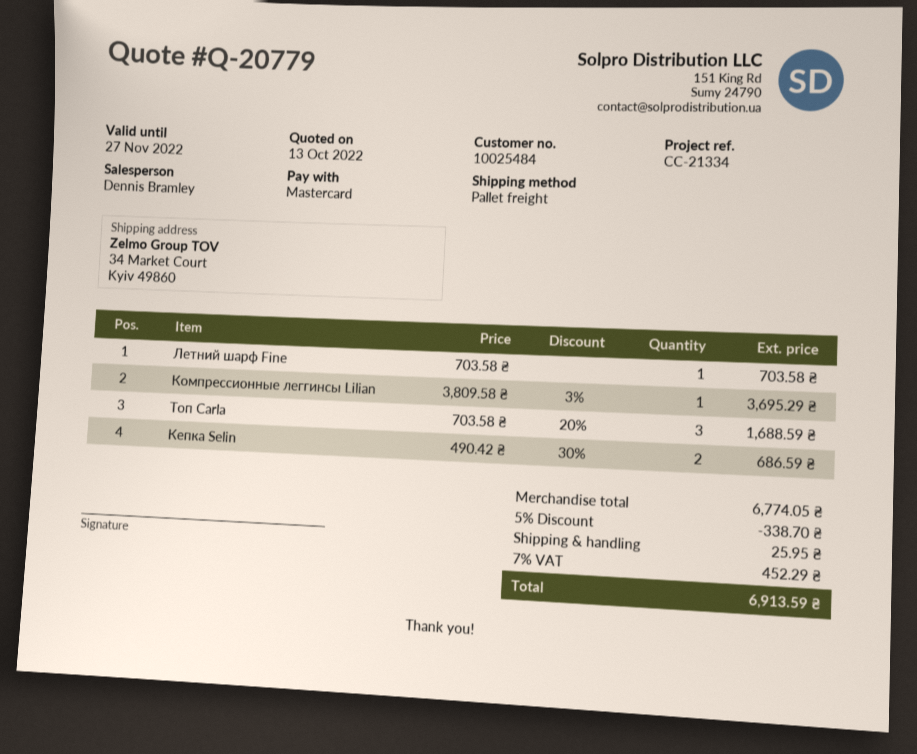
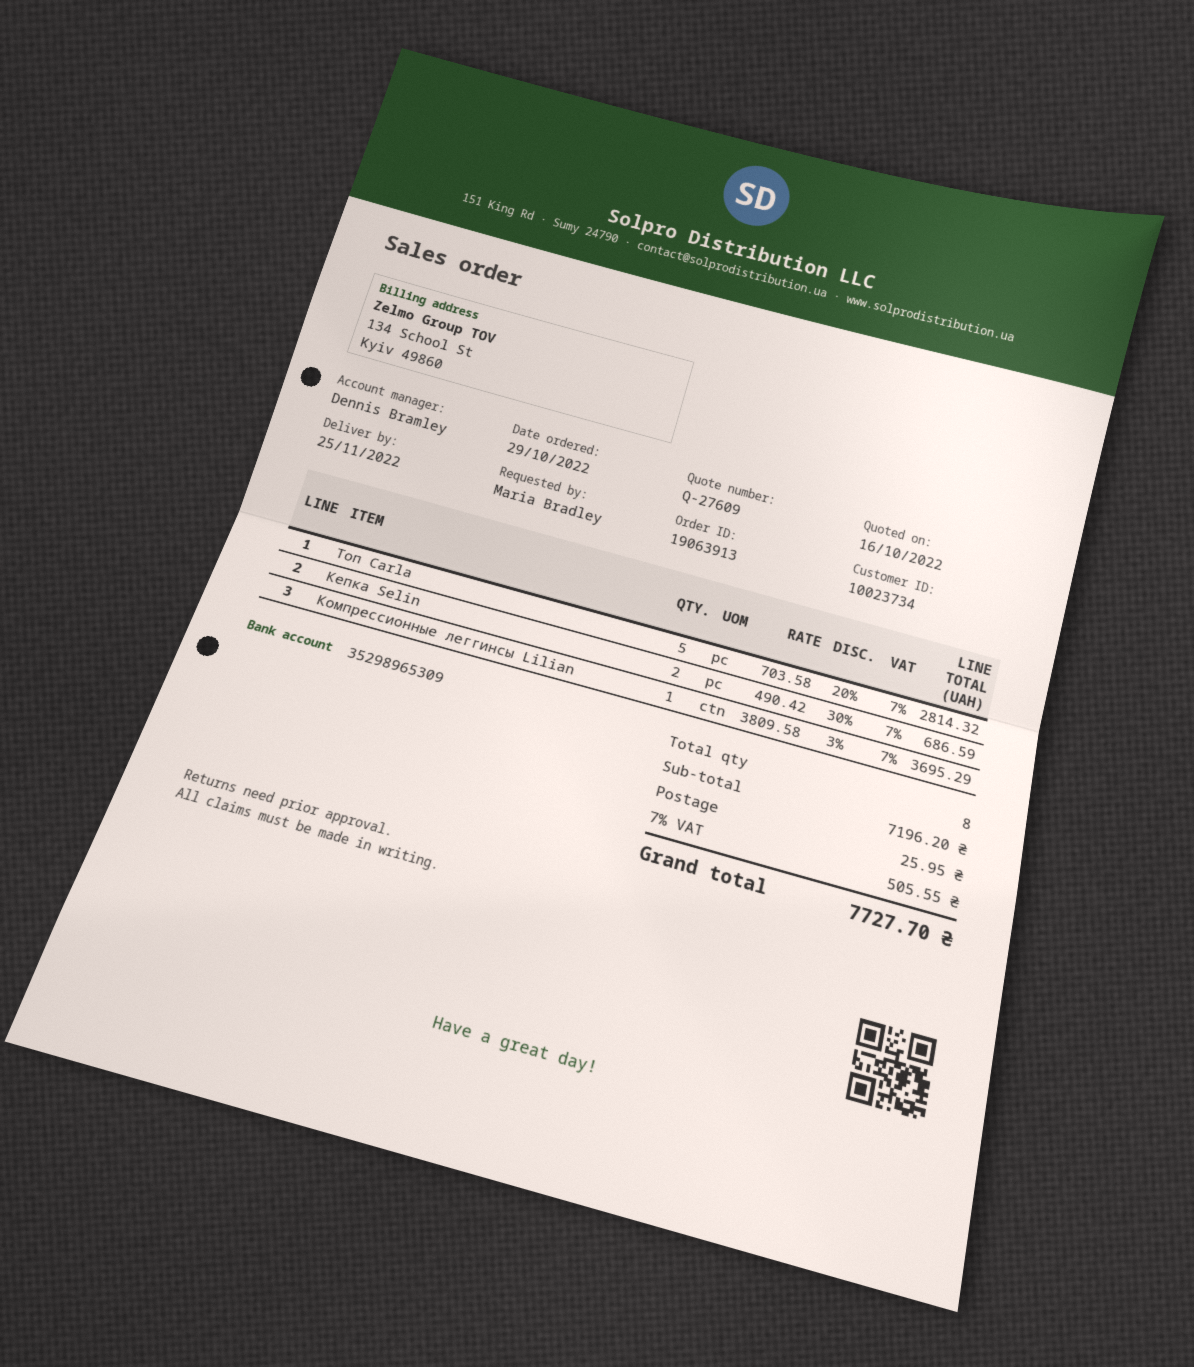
quote number: Q-20779 -> Q-27609
quote date: 2022-10-13 -> 2022-10-16
customer number: 10025484 -> 10023734
Летний шарф Fine: 1 x 703.58 = 703.58 -> none
Toп Carla: 3 x 703.58 - 20% = 1688.59 -> 5 x 703.58 - 20% = 2814.32
subtotal: 6774.05 -> 7196.20
discount: 5% = 338.70 -> none
tax: 7% = 452.29 -> 7% = 505.55
total: 6913.59 -> 7727.70

